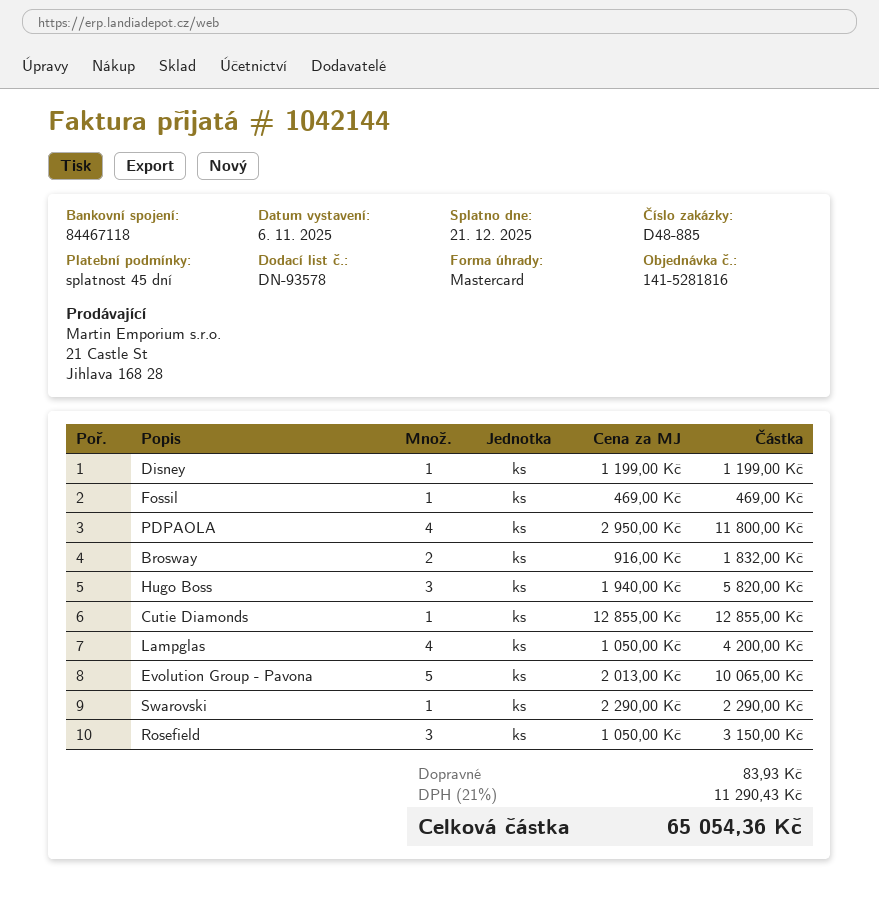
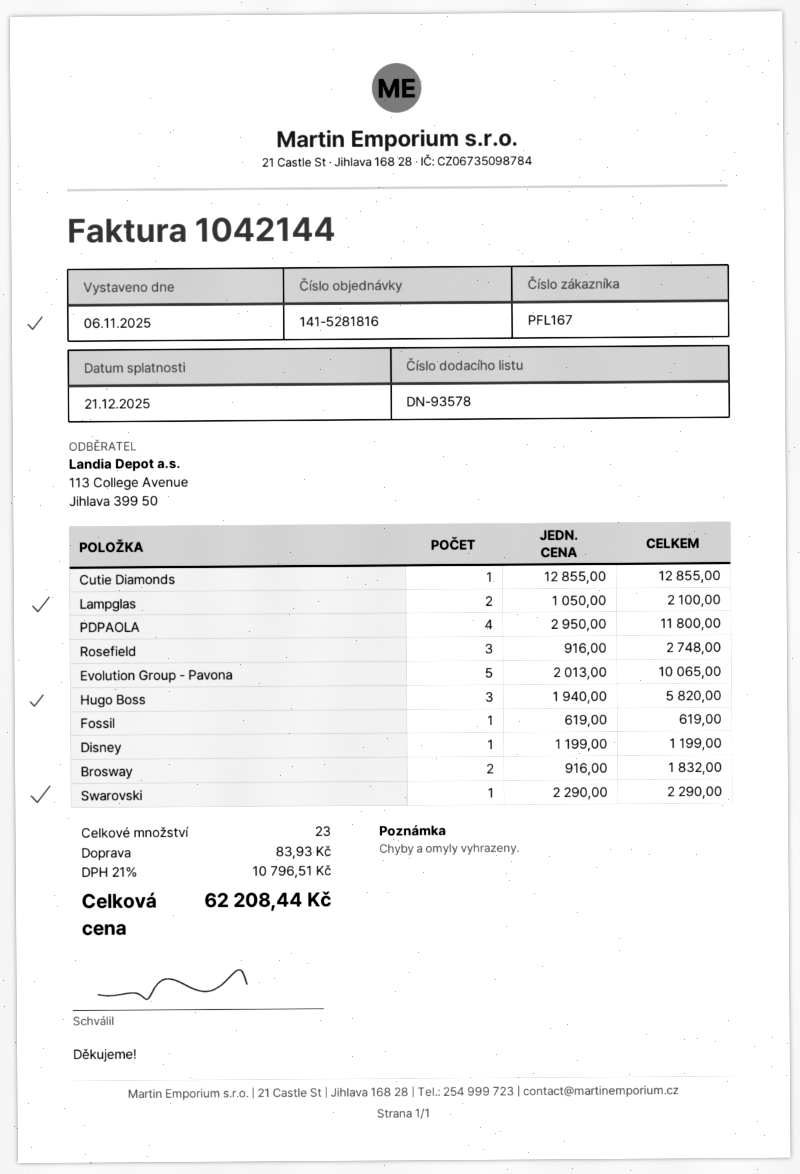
Fossil: 1 x 469.00 = 469.00 -> 1 x 619.00 = 619.00
Lampglas: 4 x 1050.00 = 4200.00 -> 2 x 1050.00 = 2100.00
Rosefield: 3 x 1050.00 = 3150.00 -> 3 x 916.00 = 2748.00
tax: 21% = 11290.43 -> 21% = 10796.51
total: 65054.36 -> 62208.44

